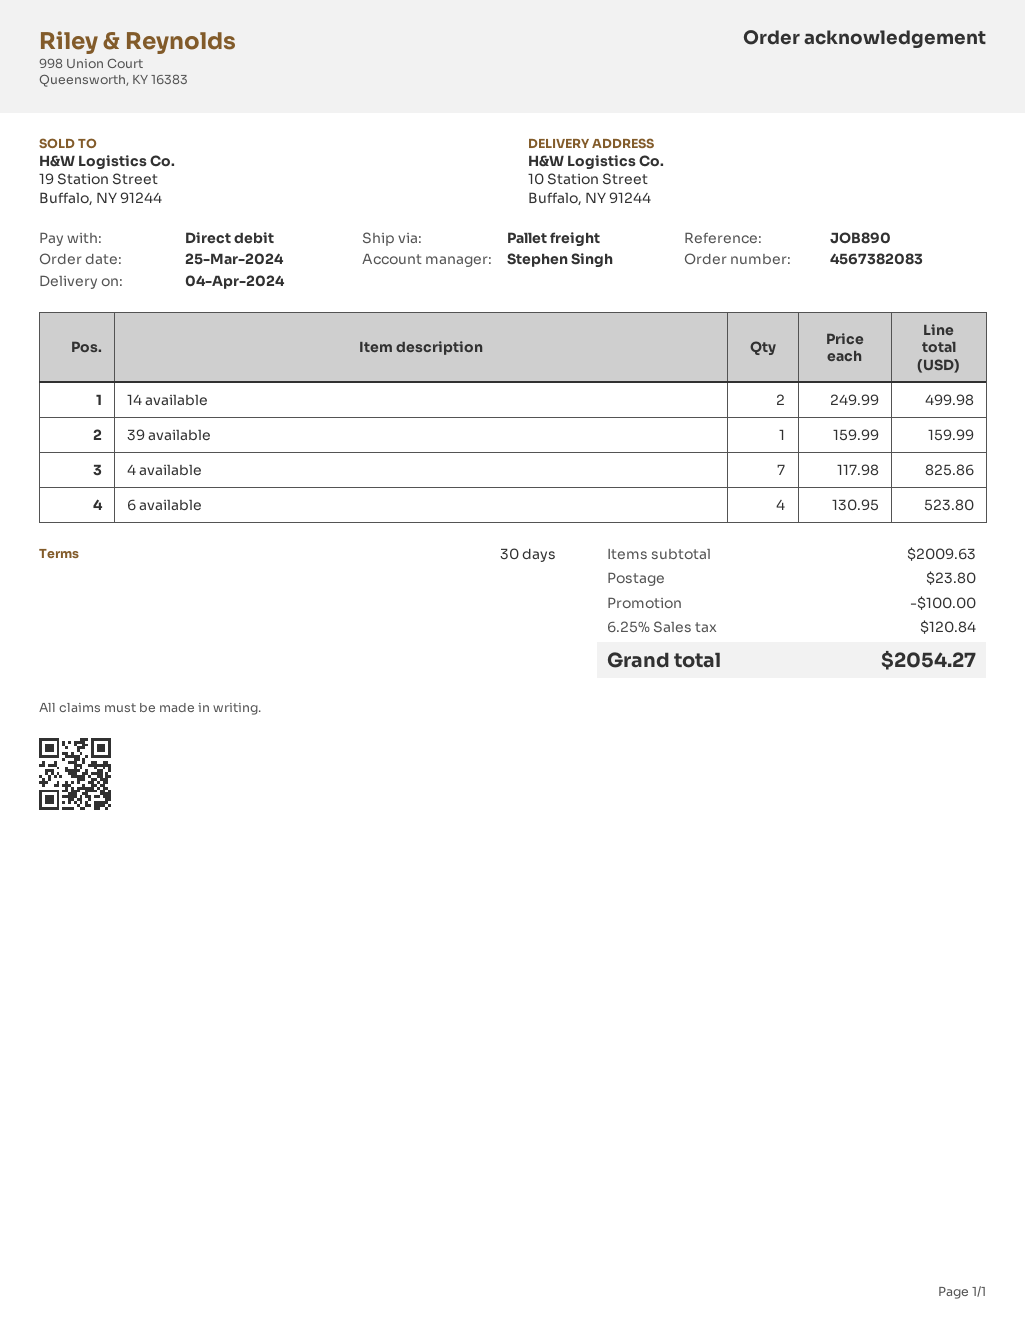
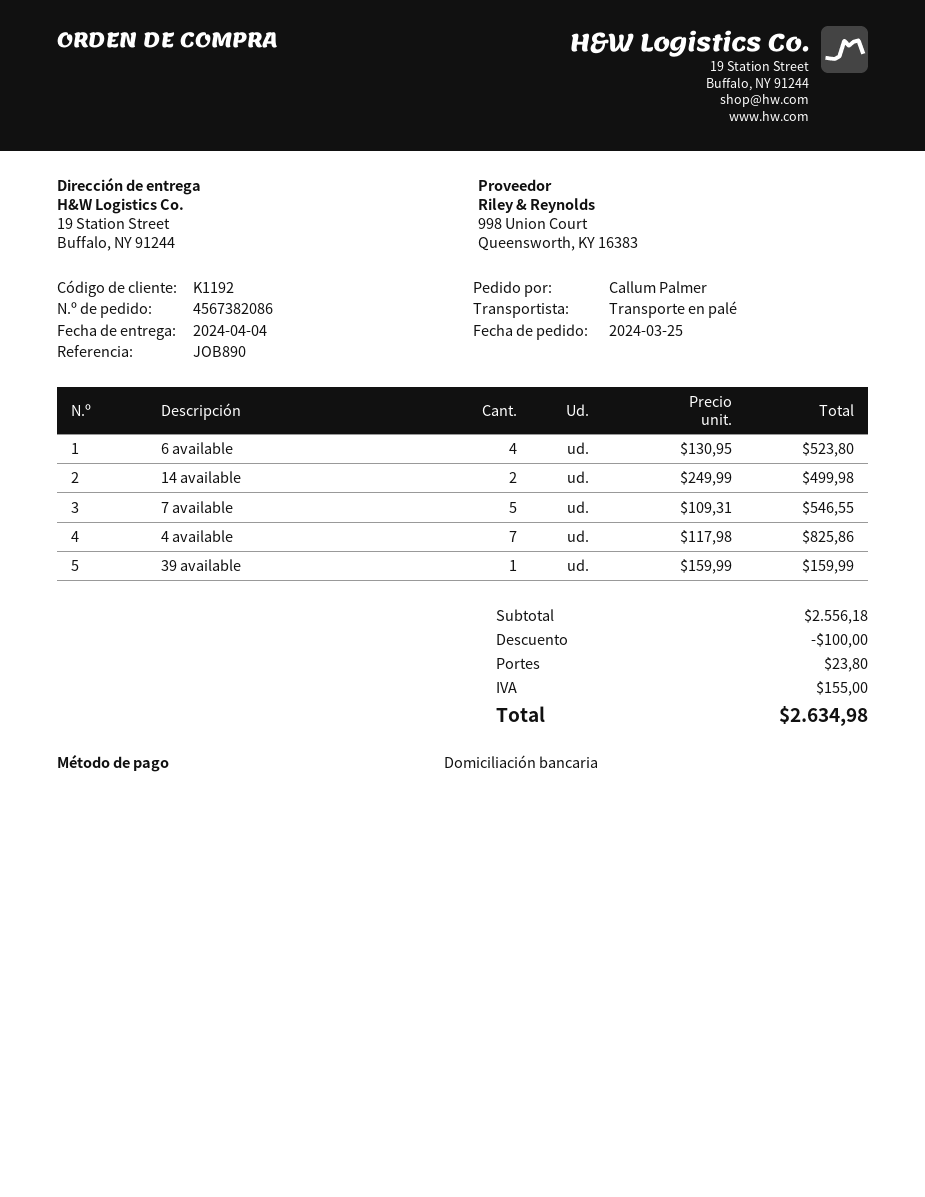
order number: 4567382083 -> 4567382086
ship to: 10 Station Street, Buffalo, NY 91244 -> 19 Station Street, Buffalo, NY 91244
7 available: none -> 5 x 109.31 = 546.55
subtotal: 2009.63 -> 2556.18
tax: 120.84 -> 155.00
total: 2054.27 -> 2634.98

